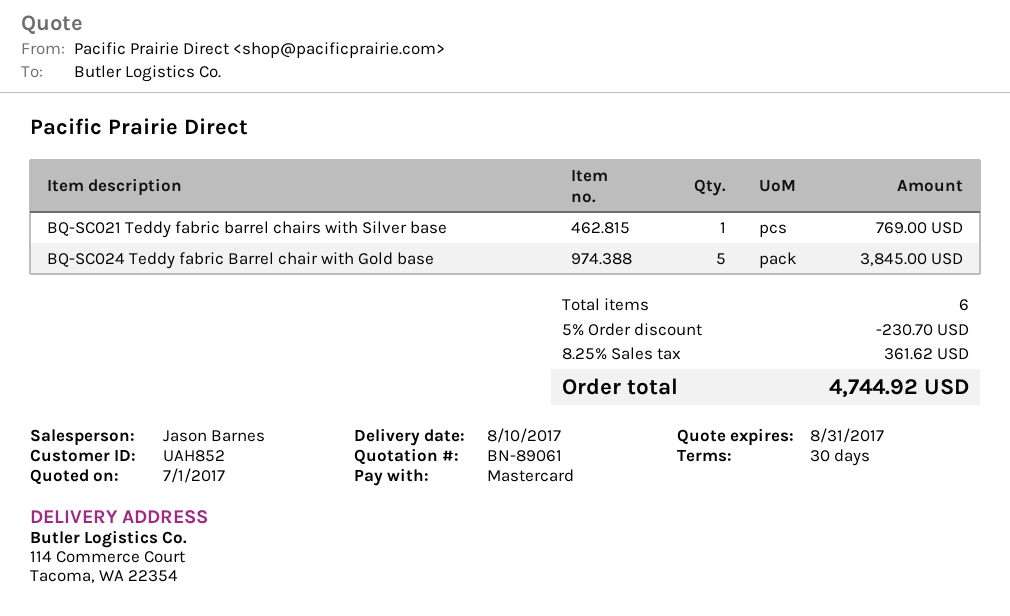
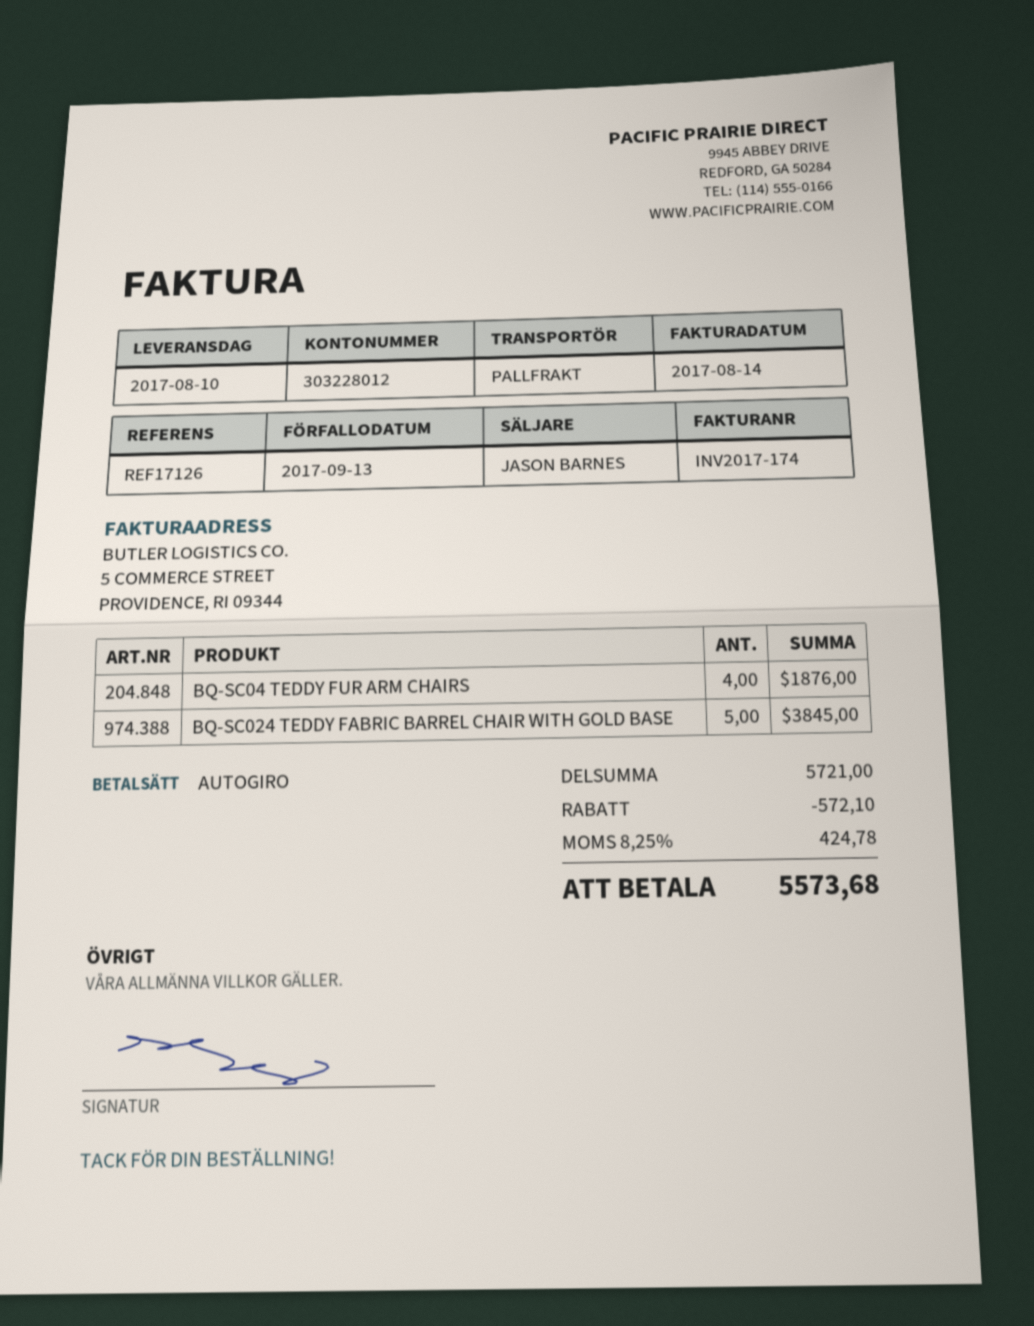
payment method: Mastercard -> direct debit
BQ-SC021 Teddy fabric barrel chairs with Silver base: 1 for 769.00 -> none
BQ-SC04 TEDDY FUR ARM CHAIRS: none -> 4 for 1876.00
discount: 230.70 -> 572.10
tax: 8.25% = 361.62 -> 8.25% = 424.78
total: 4744.92 -> 5573.68

